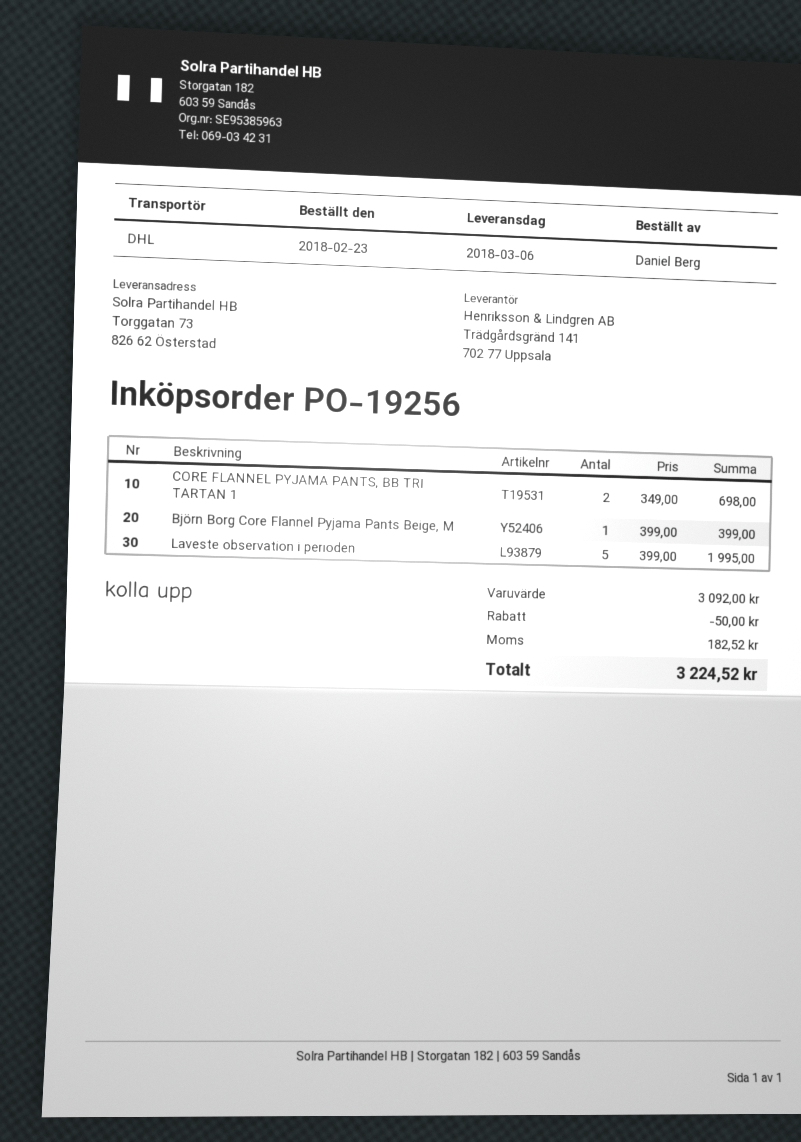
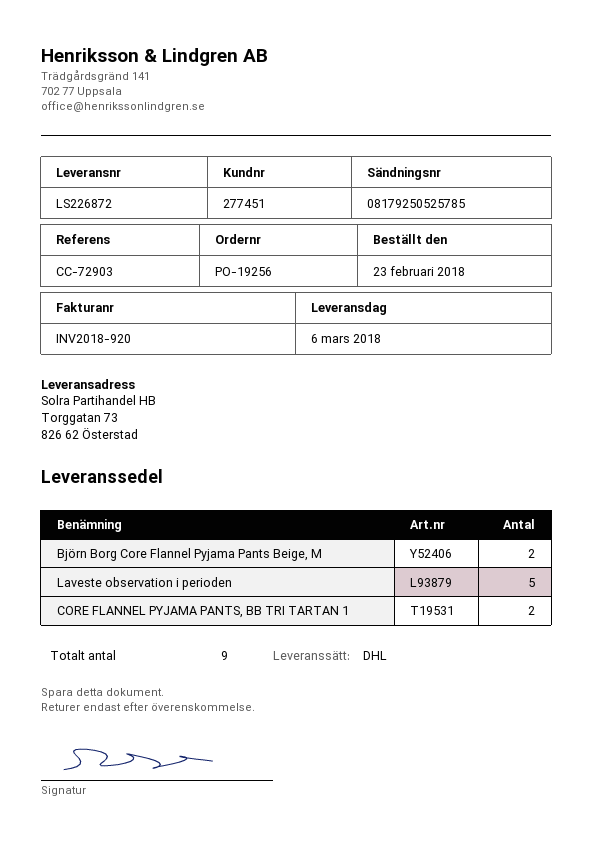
Björn Borg Core Flannel Pyjama Pants Beige, M: 1 -> 2

